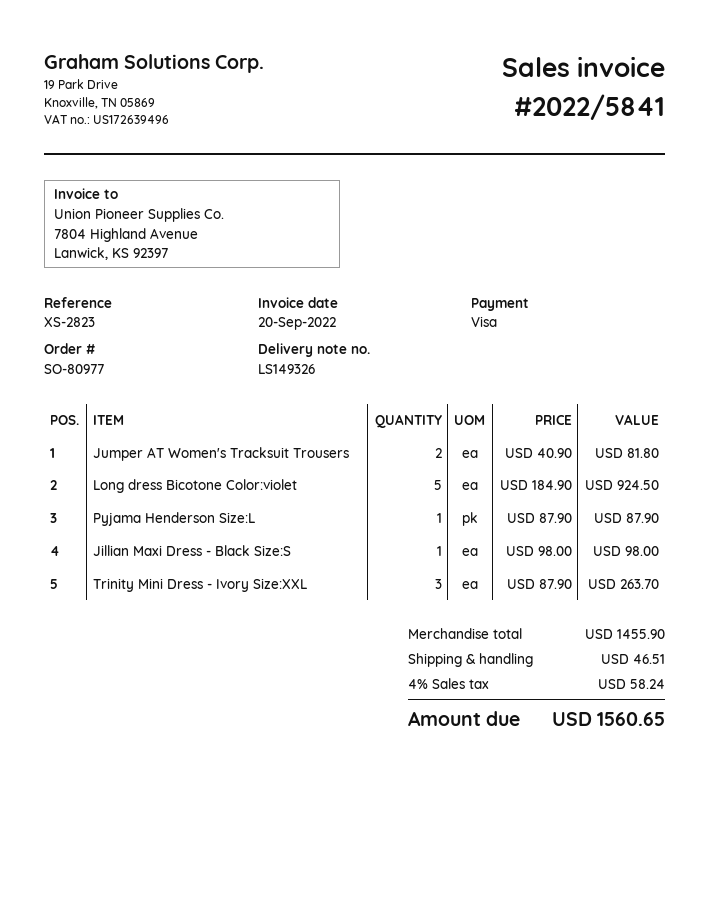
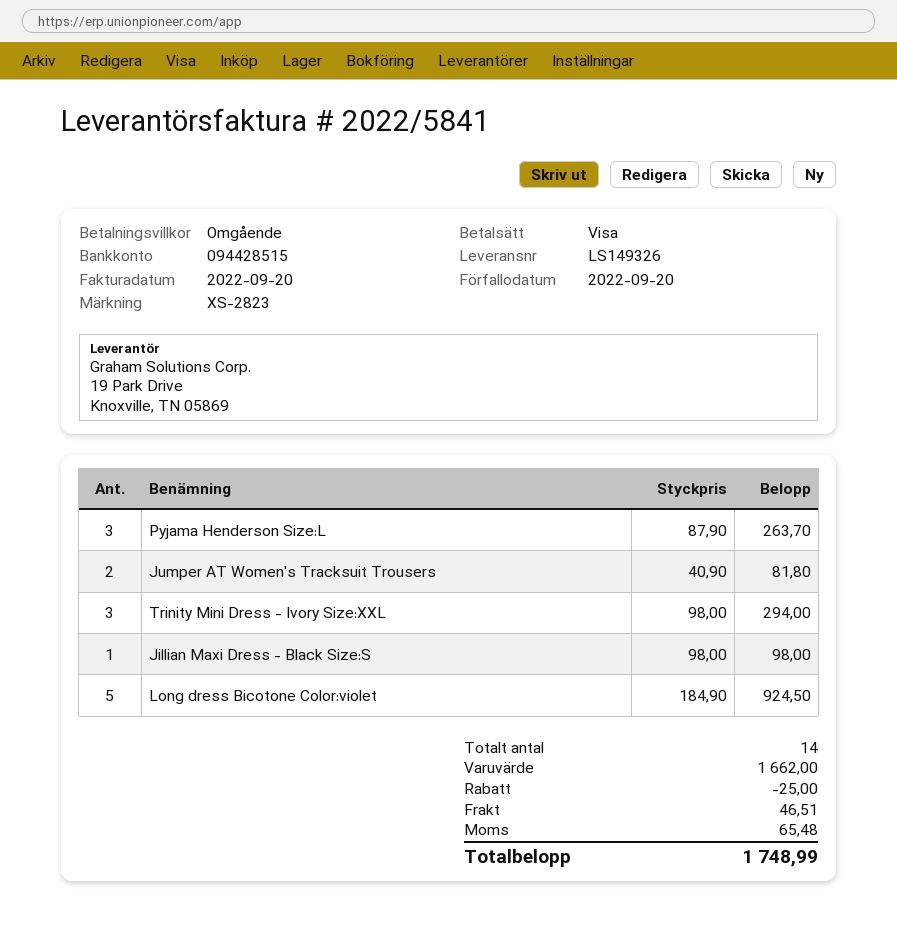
Pyjama Henderson Size:L: 1 x 87.90 = 87.90 -> 3 x 87.90 = 263.70
Trinity Mini Dress - Ivory Size:XXL: 3 x 87.90 = 263.70 -> 3 x 98.00 = 294.00
subtotal: 1455.90 -> 1662.00
discount: none -> 25.00
tax: 58.24 -> 65.48
total: 1560.65 -> 1748.99

